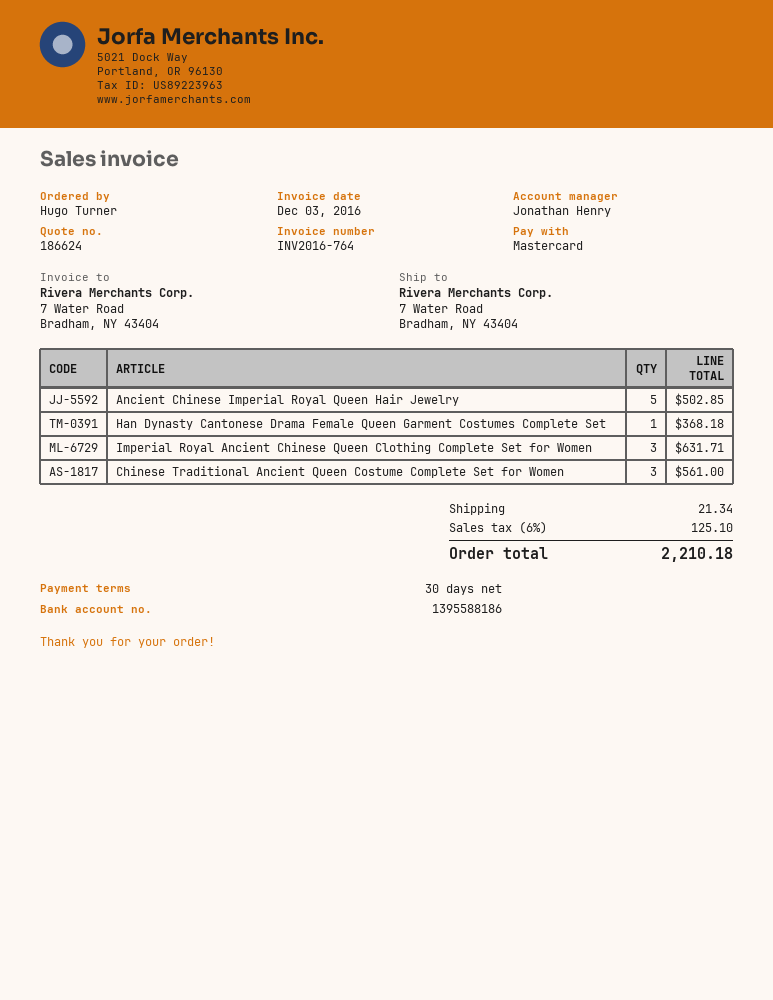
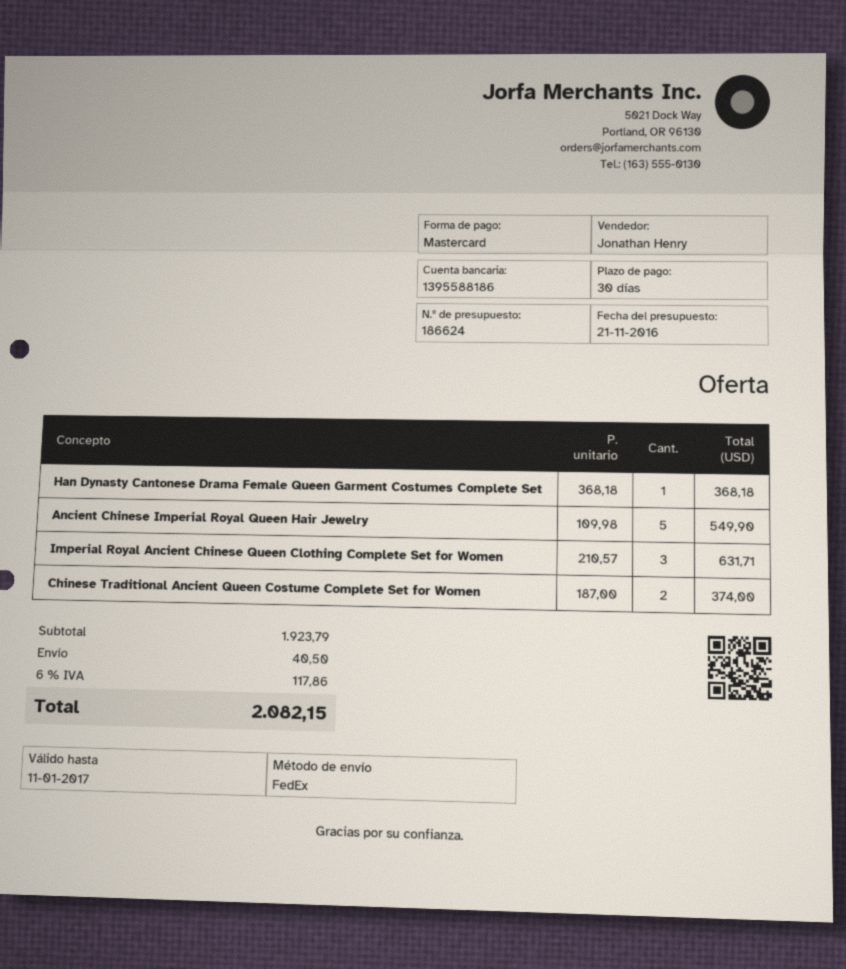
Ancient Chinese Imperial Royal Queen Hair Jewelry: 5 for 502.85 -> 5 for 549.90
Chinese Traditional Ancient Queen Costume Complete Set for Women: 3 for 561.00 -> 2 for 374.00
shipping: 21.34 -> 40.50
tax: 6% = 125.10 -> 6% = 117.86
total: 2210.18 -> 2082.15

